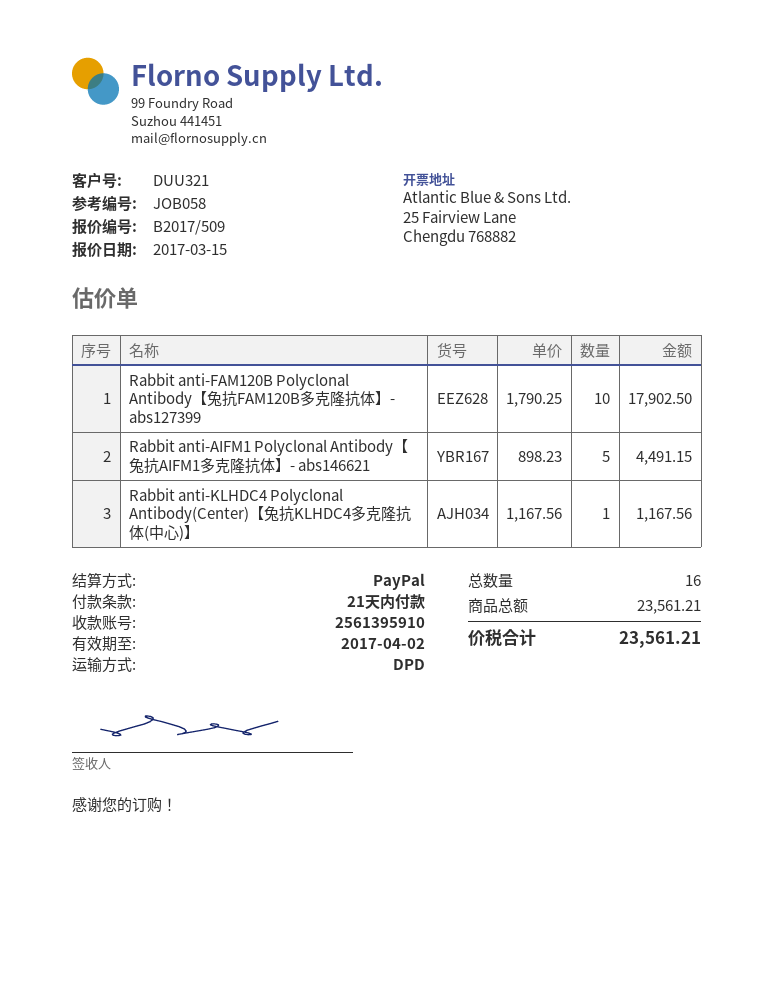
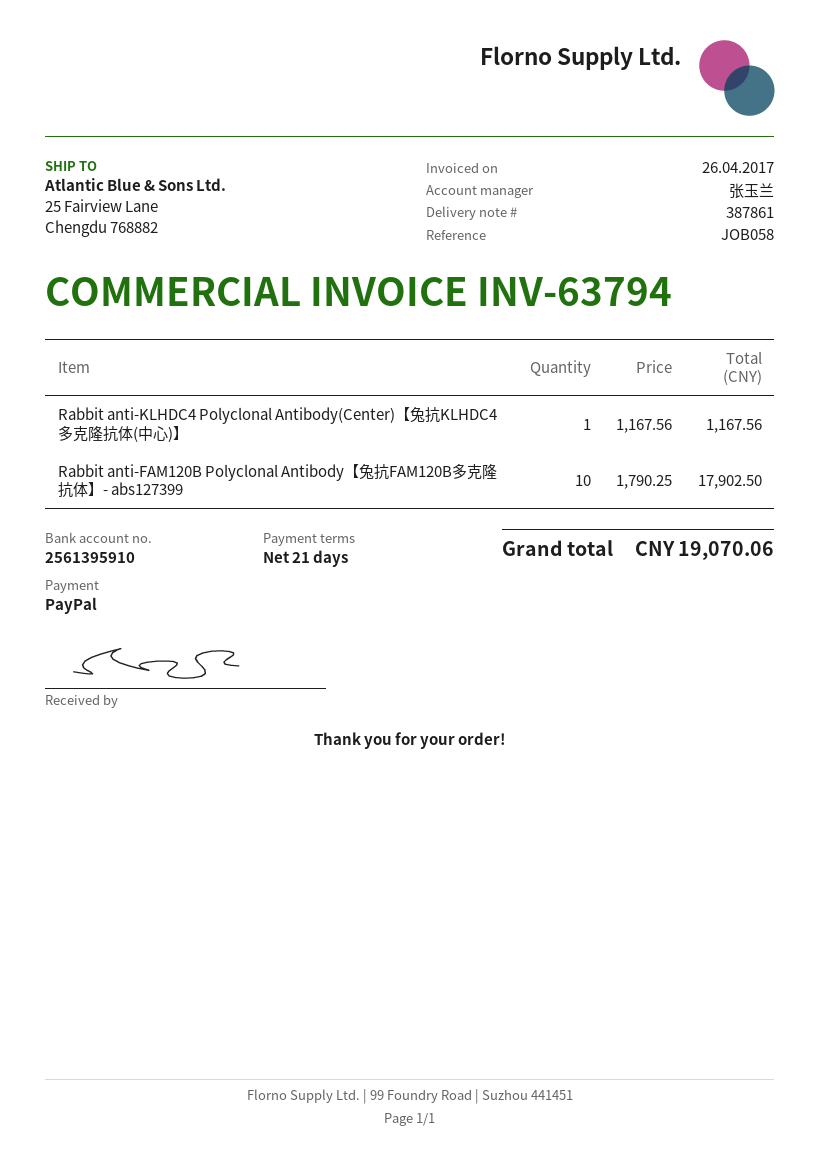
Rabbit anti-AIFM1 Polyclonal Antibody【兔抗AIFM1多克隆抗体】- abs146621: 5 x 898.23 = 4491.15 -> none
total: 23561.21 -> 19070.06

